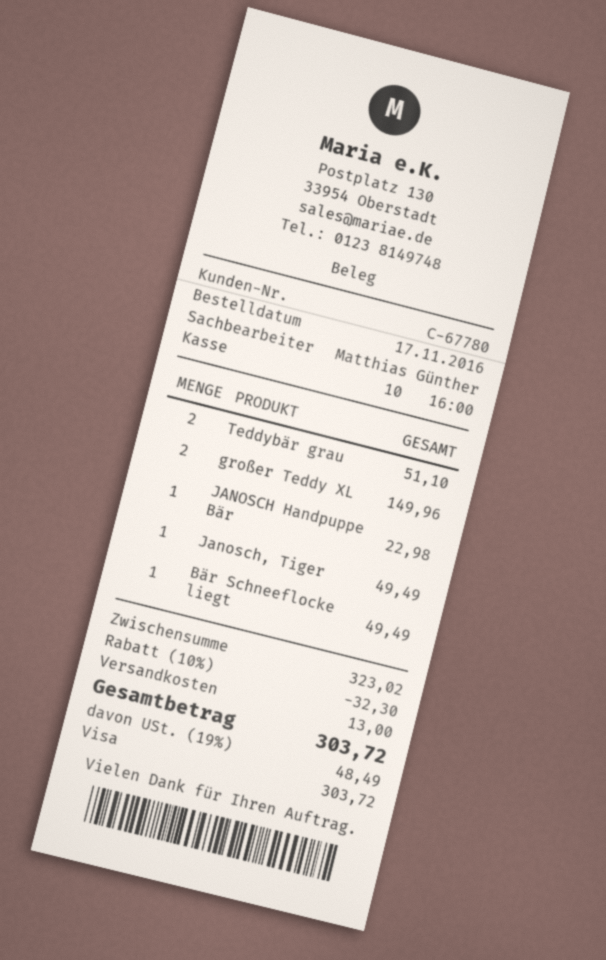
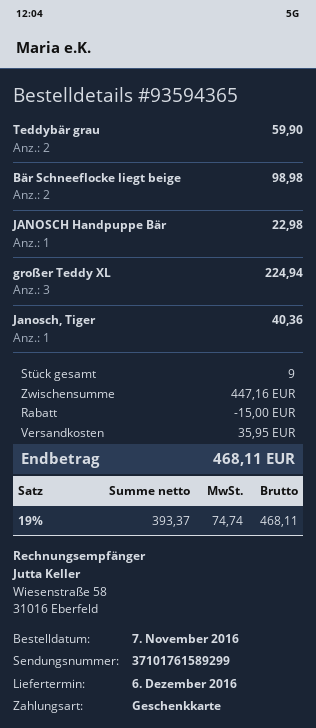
order date: 2016-11-17 -> 2016-11-07
payment method: Visa -> gift card
Teddybär grau: 2 for 51.10 -> 2 for 59.90
großer Teddy XL: 2 for 149.96 -> 3 for 224.94
Janosch, Tiger: 1 for 49.49 -> 1 for 40.36
Bär Schneeflocke liegt: 1 for 49.49 -> 2 for 98.98
subtotal: 323.02 -> 447.16
discount: 32.30 -> 15.00
shipping: 13.00 -> 35.95
tax: 19% = 48.49 -> 19% = 74.74
total: 303.72 -> 468.11

